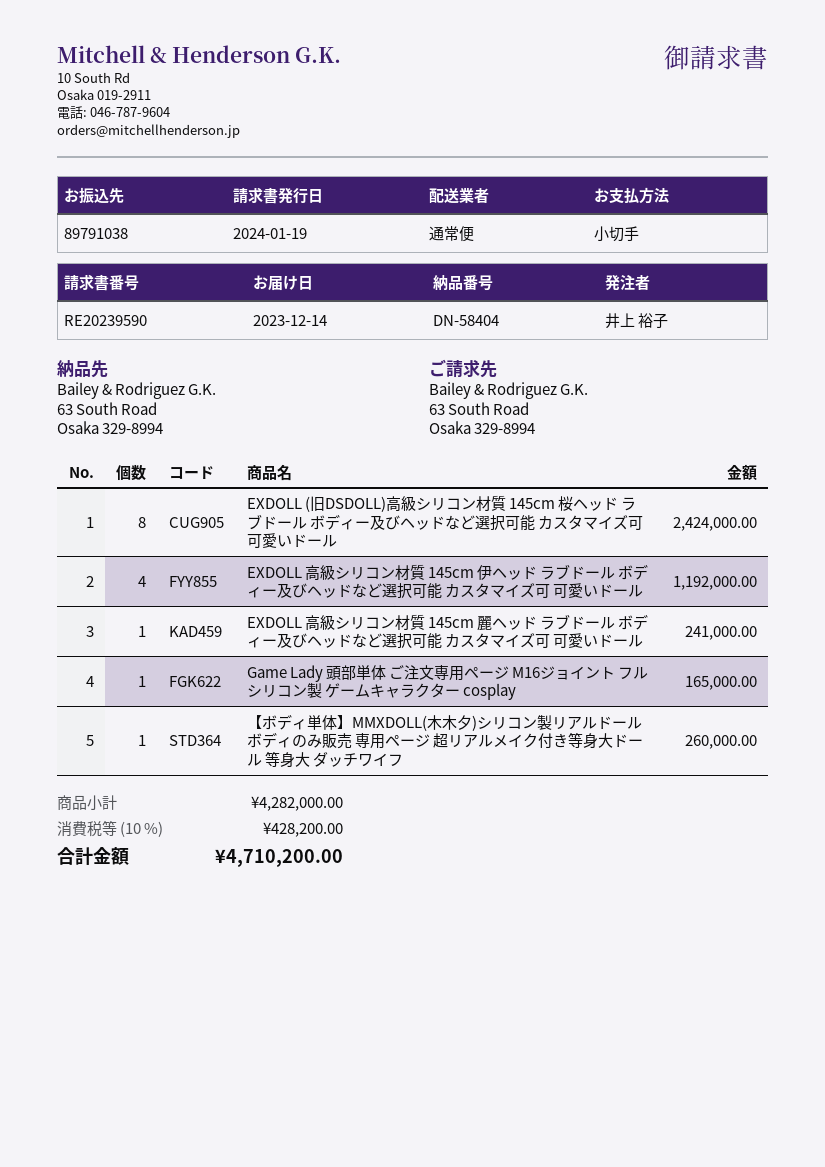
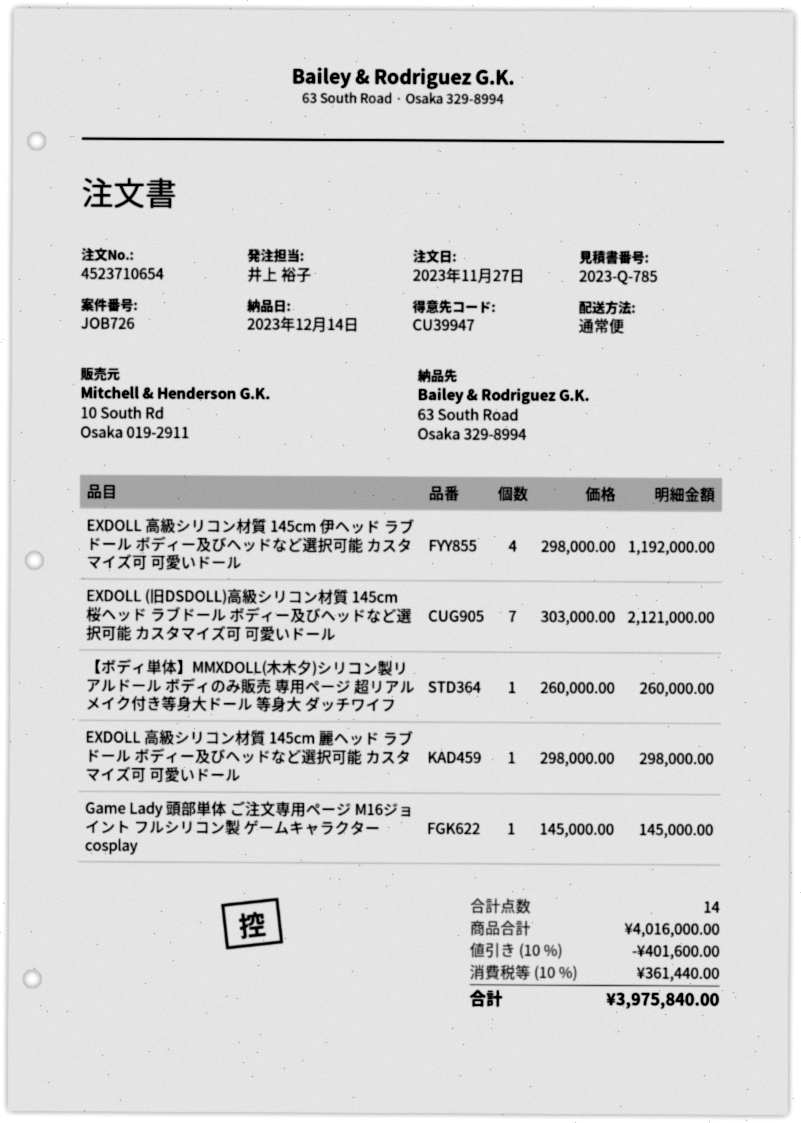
EXDOLL (旧DSDOLL)高級シリコン材質 145cm 桜ヘッド ラブドール ボディー及びヘッドなど選択可能 カスタマイズ可 可愛いドール: 8 for 2424000.00 -> 7 for 2121000.00
EXDOLL 高級シリコン材質 145cm 麗ヘッド ラブドール ボディー及びヘッドなど選択可能 カスタマイズ可 可愛いドール: 1 for 241000.00 -> 1 for 298000.00
Game Lady 頭部単体 ご注文専用ページ M16ジョイント フルシリコン製 ゲームキャラクター cosplay: 1 for 165000.00 -> 1 for 145000.00
subtotal: 4282000.00 -> 4016000.00
discount: none -> 10% = 401600.00
tax: 10% = 428200.00 -> 10% = 361440.00
total: 4710200.00 -> 3975840.00

